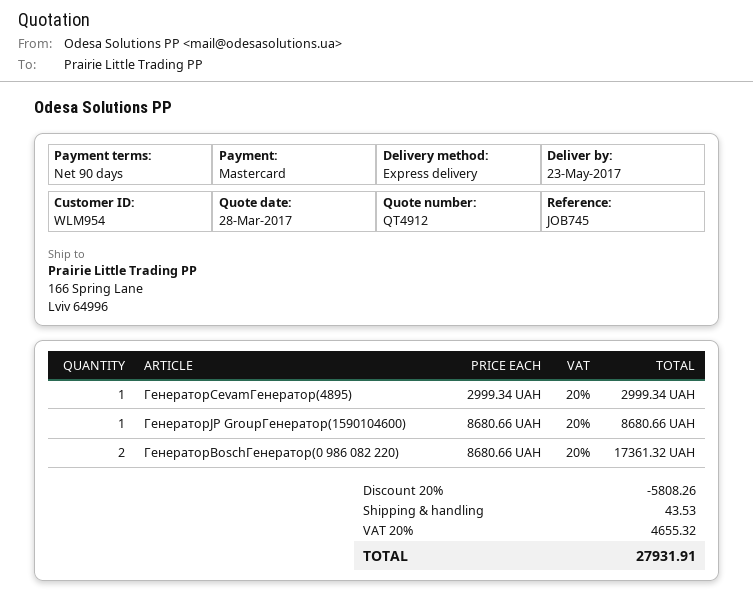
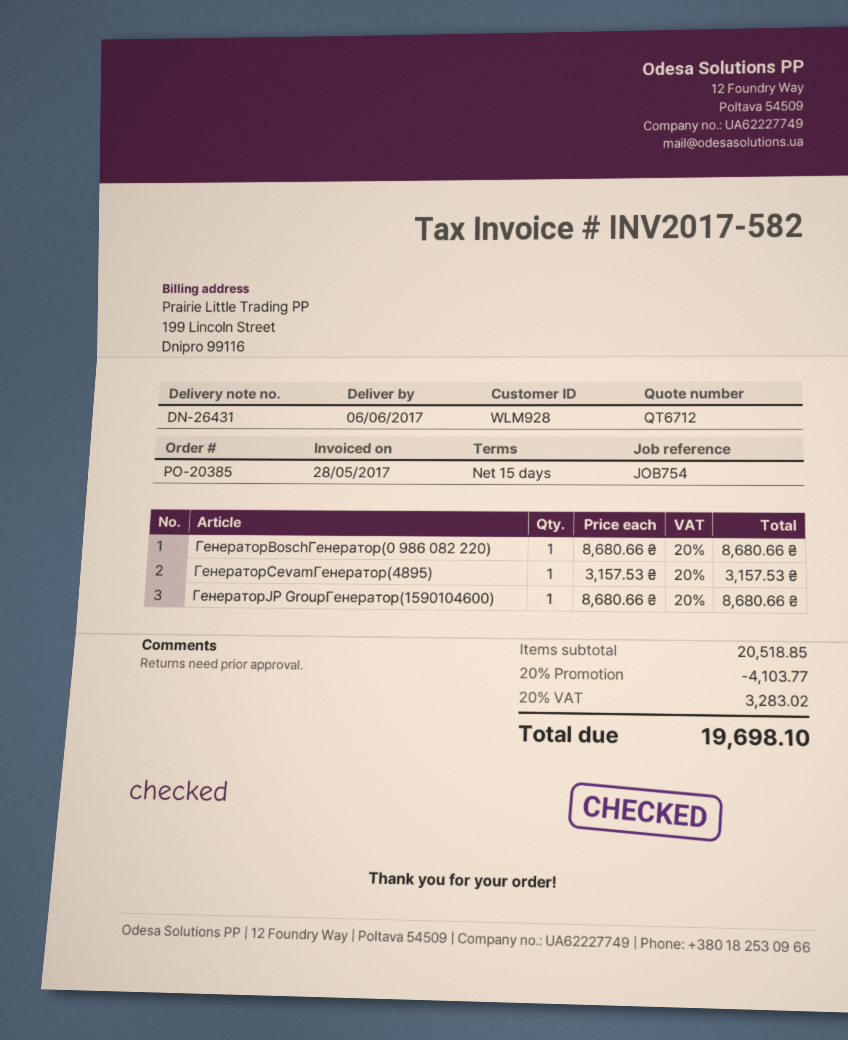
quote number: QT4912 -> QT6712
delivery date: 2017-05-23 -> 2017-06-06
payment terms: 90 days -> 15 days
customer number: WLM954 -> WLM928
reference: JOB745 -> JOB754
ГенераторCevamГенератор(4895): 1 x 2999.34 = 2999.34 -> 1 x 3157.53 = 3157.53
ГенераторBoschГенератор(0 986 082 220): 2 x 8680.66 = 17361.32 -> 1 x 8680.66 = 8680.66
discount: 20% = 5808.26 -> 20% = 4103.77
shipping: 43.53 -> none
tax: 20% = 4655.32 -> 20% = 3283.02
total: 27931.91 -> 19698.10

